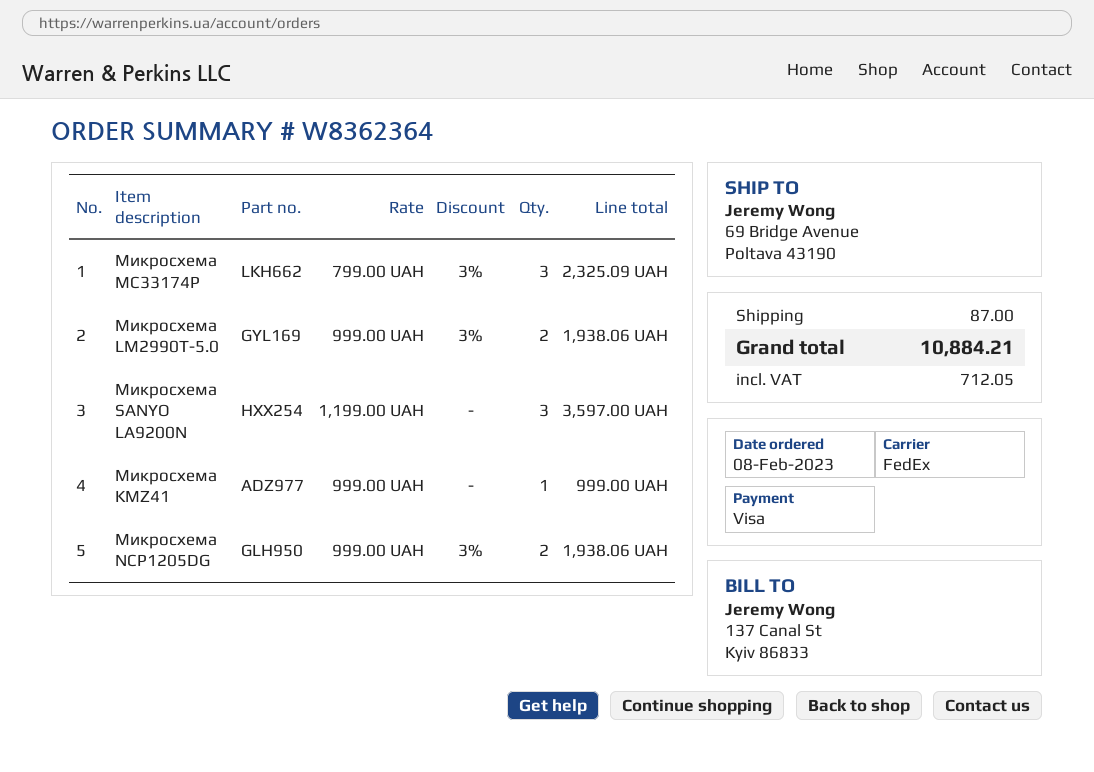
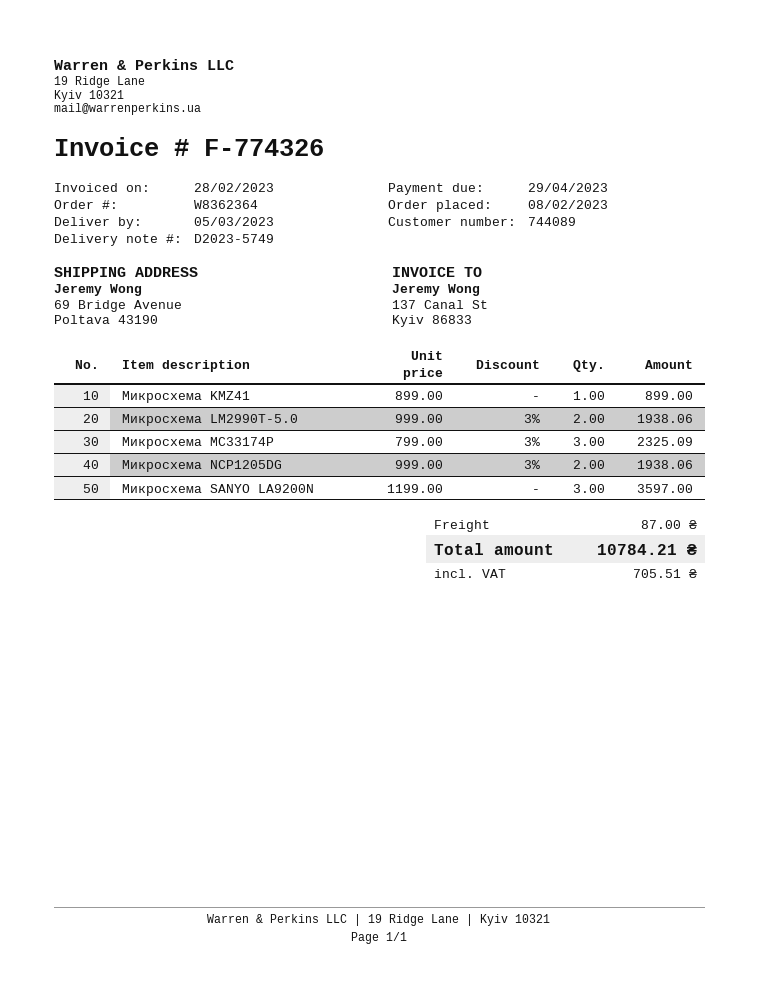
Микросхема KMZ41: 1 x 999.00 = 999.00 -> 1 x 899.00 = 899.00
tax: 712.05 -> 705.51
total: 10884.21 -> 10784.21

